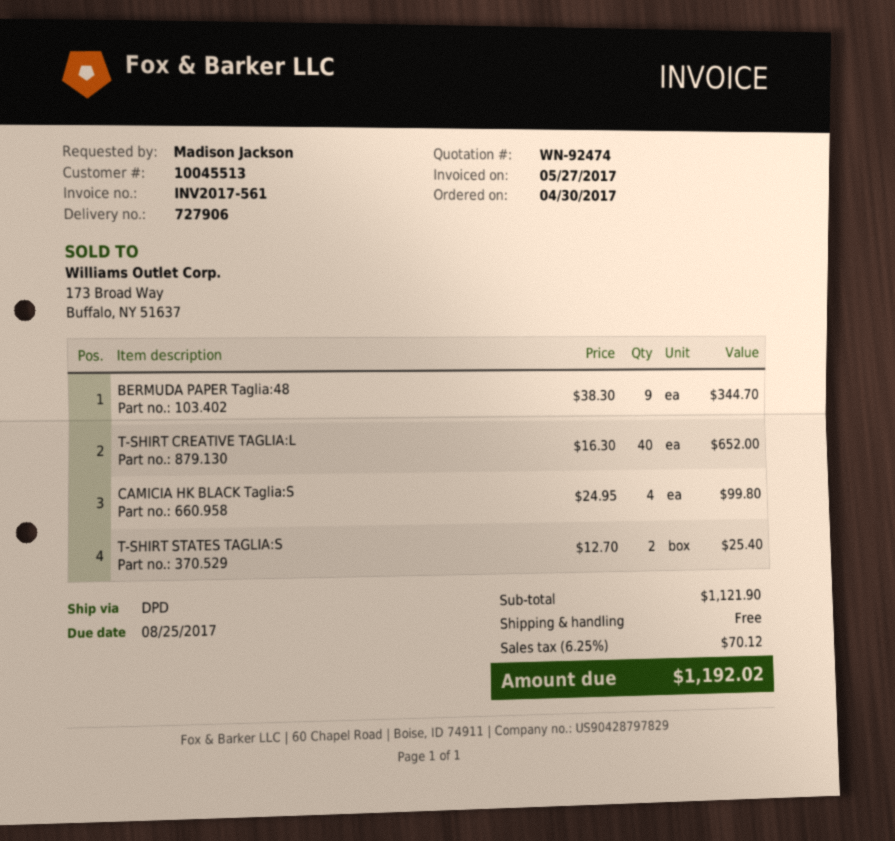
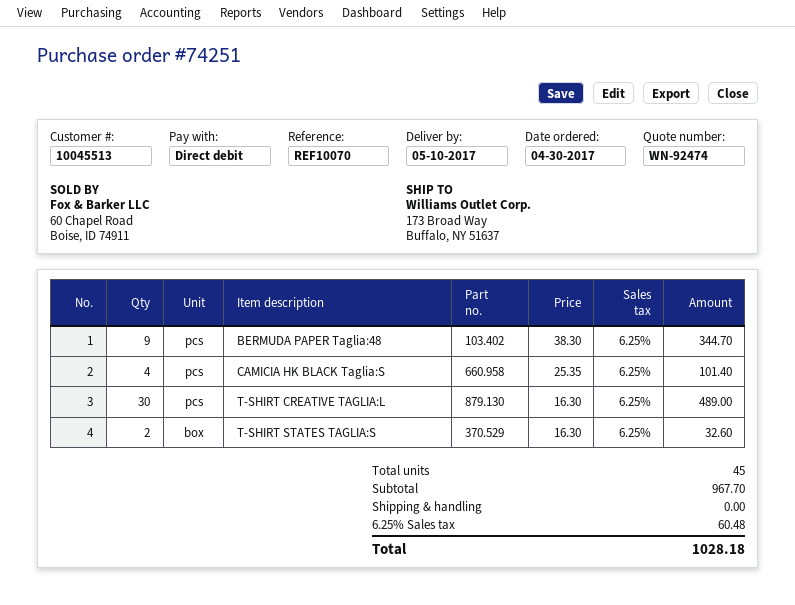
T-SHIRT CREATIVE TAGLIA:L: 40 x 16.30 = 652.00 -> 30 x 16.30 = 489.00
CAMICIA HK BLACK Taglia:S: 4 x 24.95 = 99.80 -> 4 x 25.35 = 101.40
T-SHIRT STATES TAGLIA:S: 2 x 12.70 = 25.40 -> 2 x 16.30 = 32.60
subtotal: 1121.90 -> 967.70
tax: 6.25% = 70.12 -> 6.25% = 60.48
total: 1192.02 -> 1028.18

